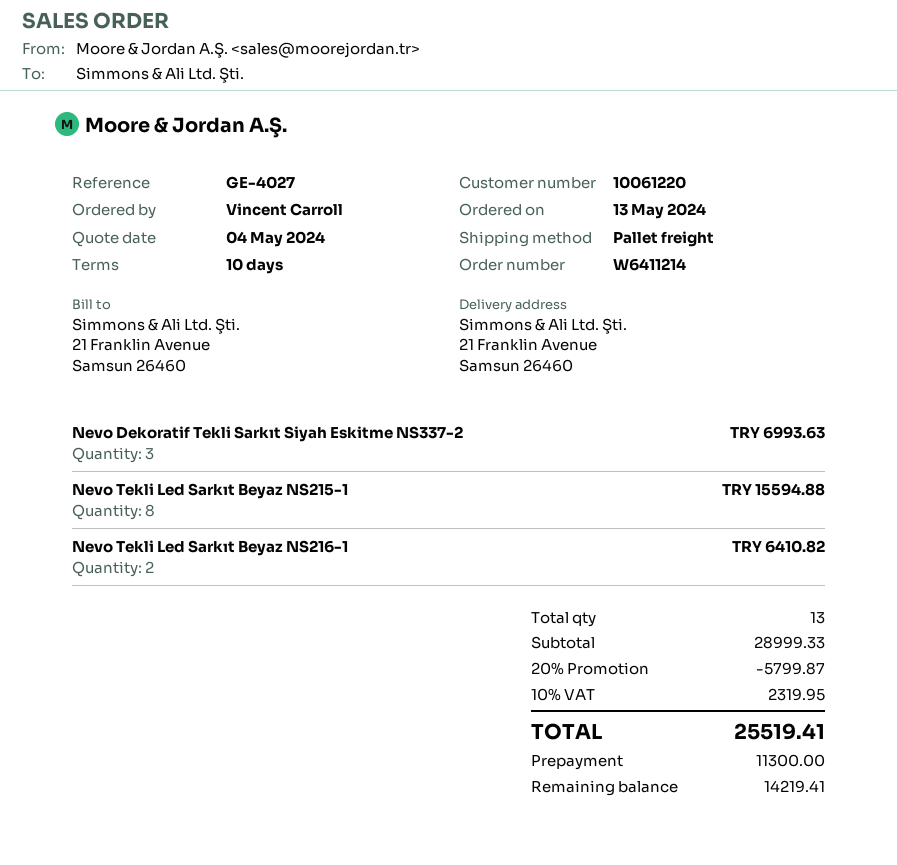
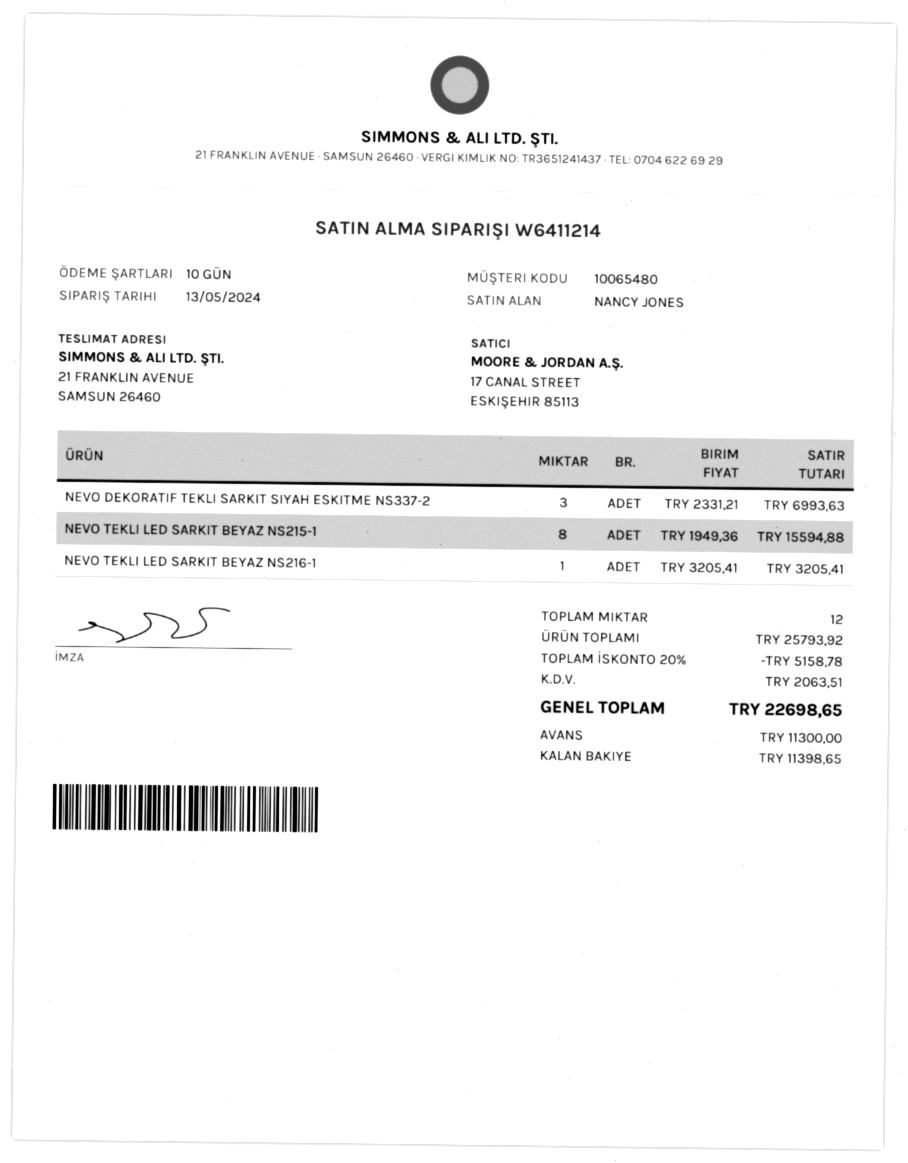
customer number: 10061220 -> 10065480
ordered by: Vincent Carroll -> NANCY JONES
Nevo Tekli Led Sarkıt Beyaz NS216-1: 2 for 6410.82 -> 1 for 3205.41
total quantity: 13 -> 12
subtotal: 28999.33 -> 25793.92
discount: 20% = 5799.87 -> 20% = 5158.78
tax: 2319.95 -> 2063.51
total: 25519.41 -> 22698.65
balance: 14219.41 -> 11398.65

